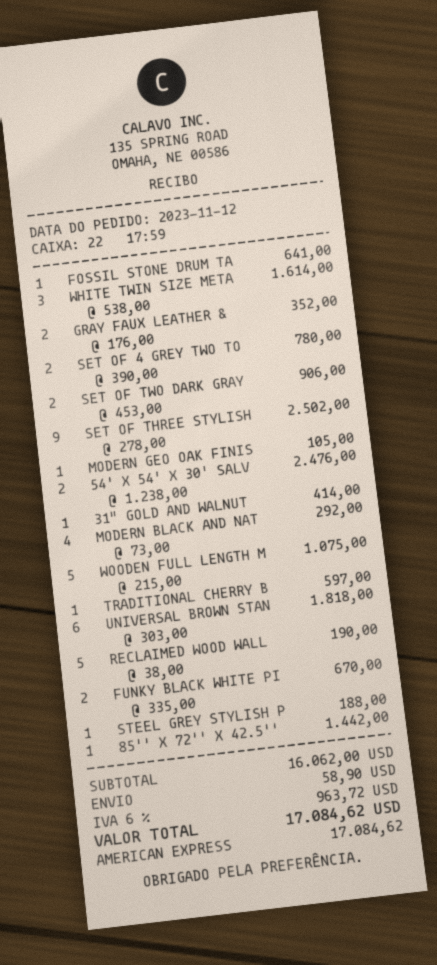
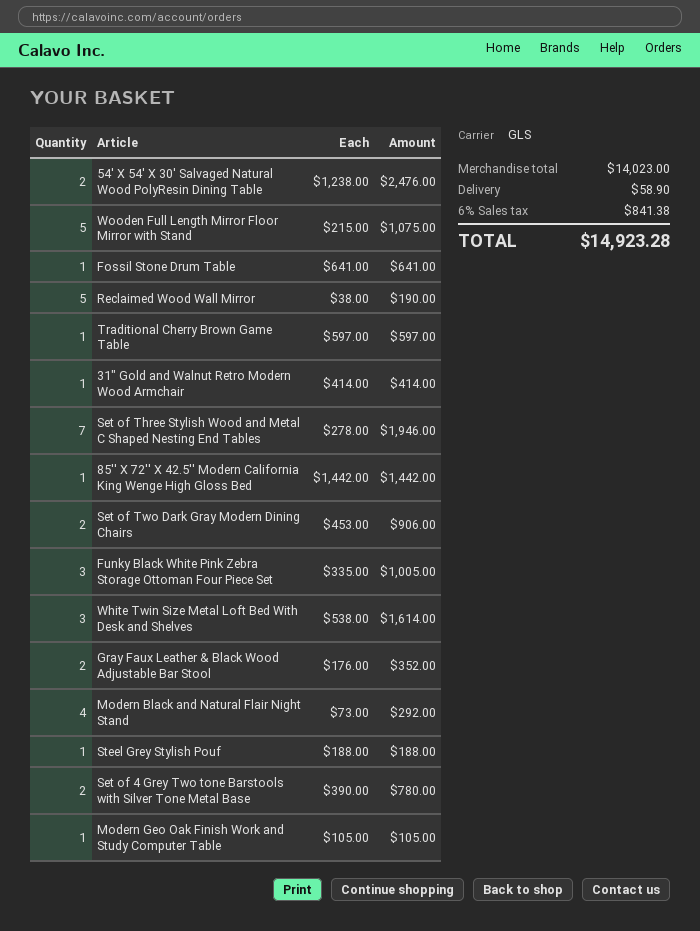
SET OF THREE STYLISH: 9 x 278.00 = 2502.00 -> 7 x 278.00 = 1946.00
UNIVERSAL BROWN STAN: 6 x 303.00 = 1818.00 -> none
FUNKY BLACK WHITE PI: 2 x 335.00 = 670.00 -> 3 x 335.00 = 1005.00
subtotal: 16062.00 -> 14023.00
tax: 6% = 963.72 -> 6% = 841.38
total: 17084.62 -> 14923.28

